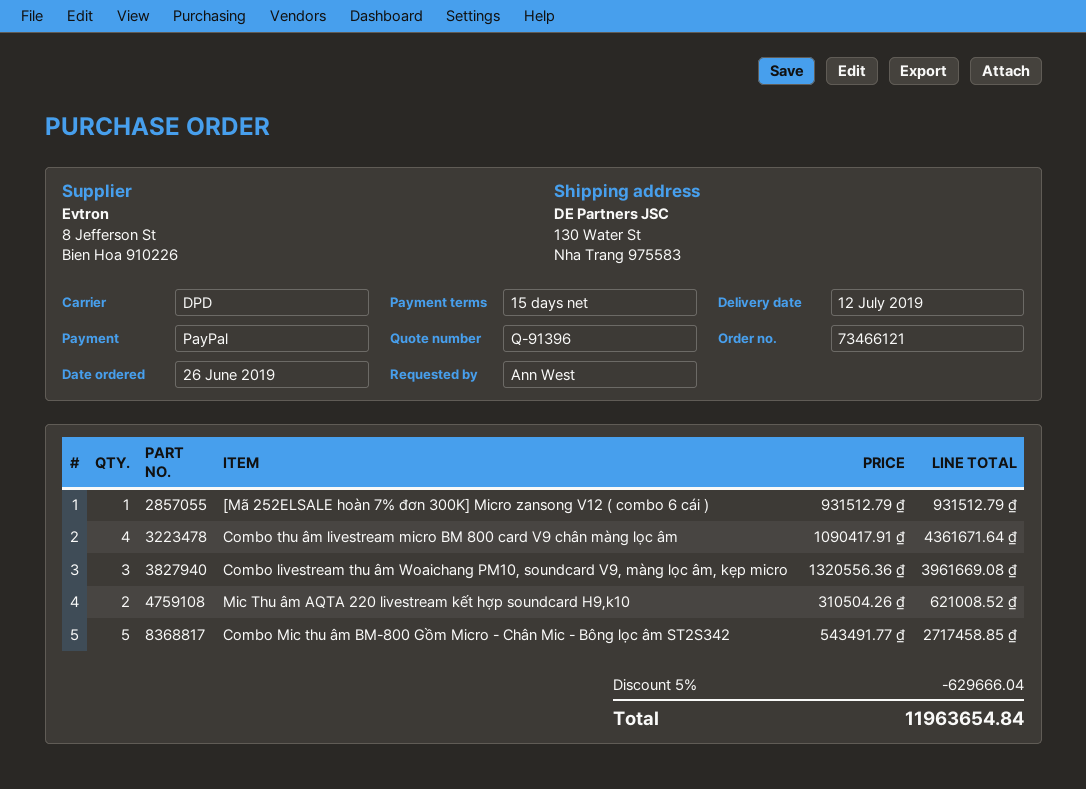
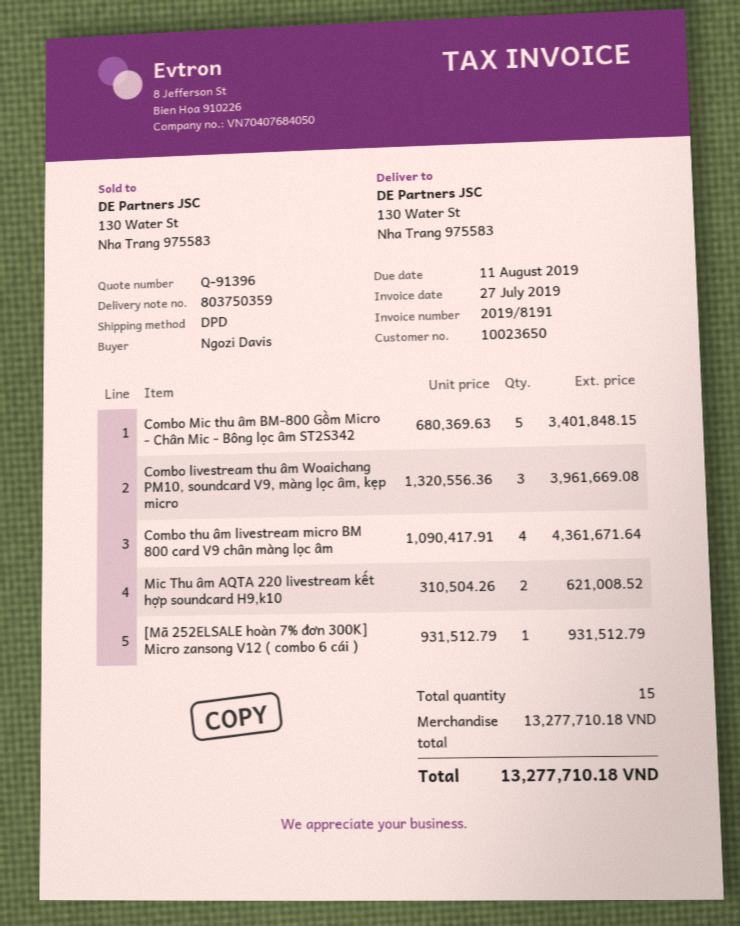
ordered by: Ann West -> Ngozi Davis
Combo Mic thu âm BM-800 Gồm Micro - Chân Mic - Bông lọc âm ST2S342: 5 x 543491.77 = 2717458.85 -> 5 x 680369.63 = 3401848.15
discount: 5% = 629666.04 -> none
total: 11963654.84 -> 13277710.18

